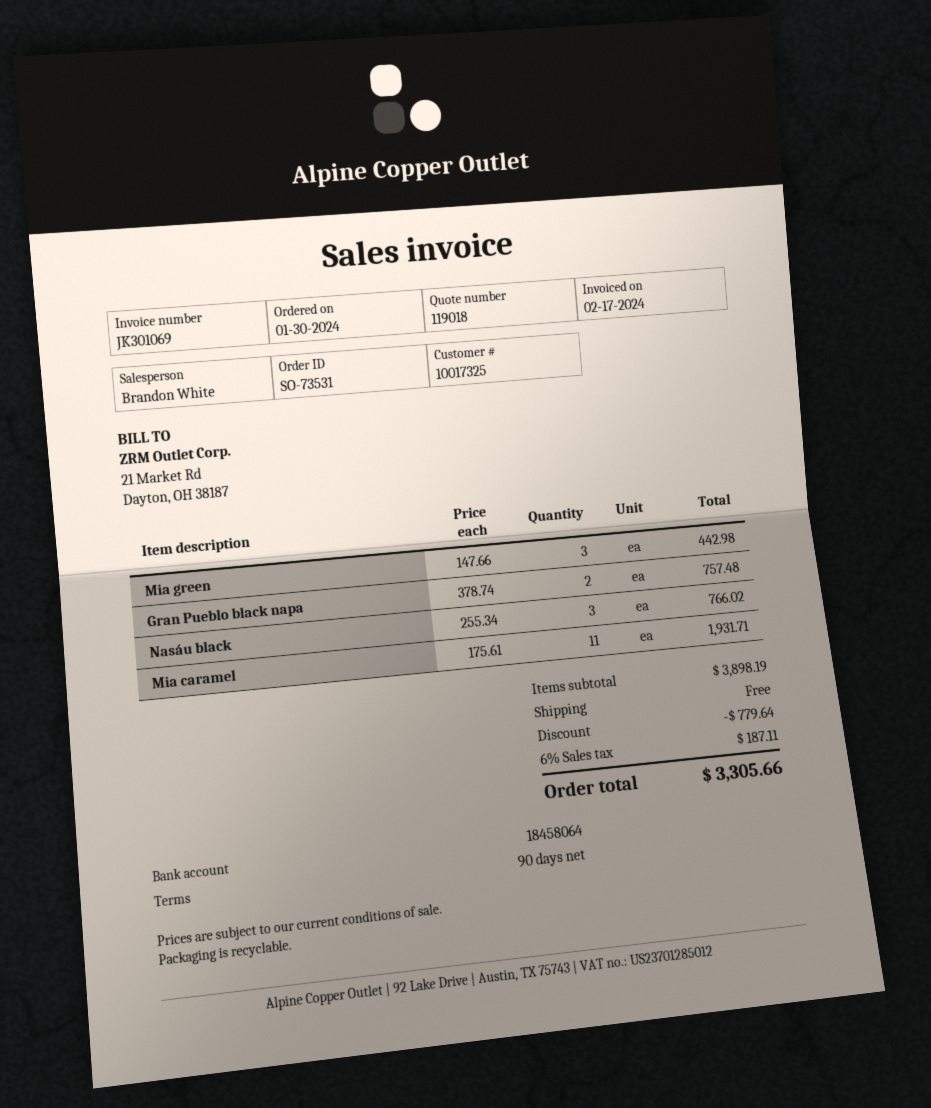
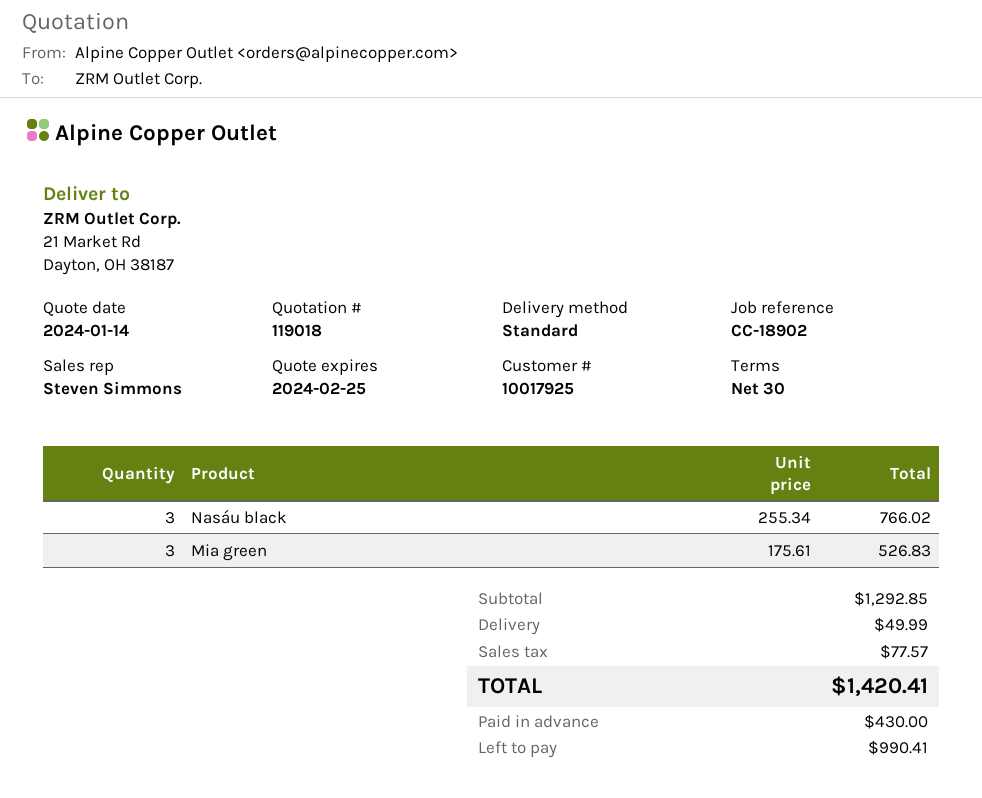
payment terms: 90 days -> 30 days
customer number: 10017325 -> 10017925
sales rep: Brandon White -> Steven Simmons
Mia green: 3 x 147.66 = 442.98 -> 3 x 175.61 = 526.83
Gran Pueblo black napa: 2 x 378.74 = 757.48 -> none
Mia caramel: 11 x 175.61 = 1931.71 -> none
subtotal: 3898.19 -> 1292.85
discount: 779.64 -> none
shipping: 0.00 -> 49.99
tax: 187.11 -> 77.57
total: 3305.66 -> 1420.41

